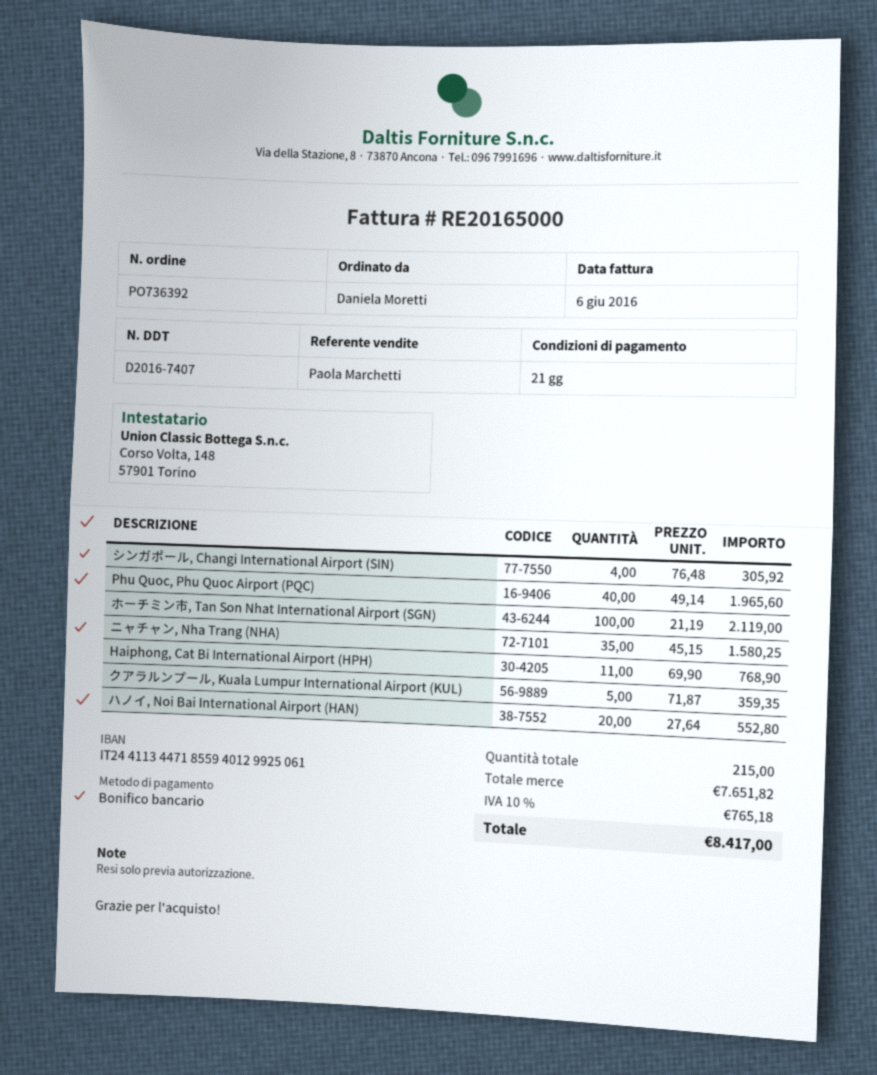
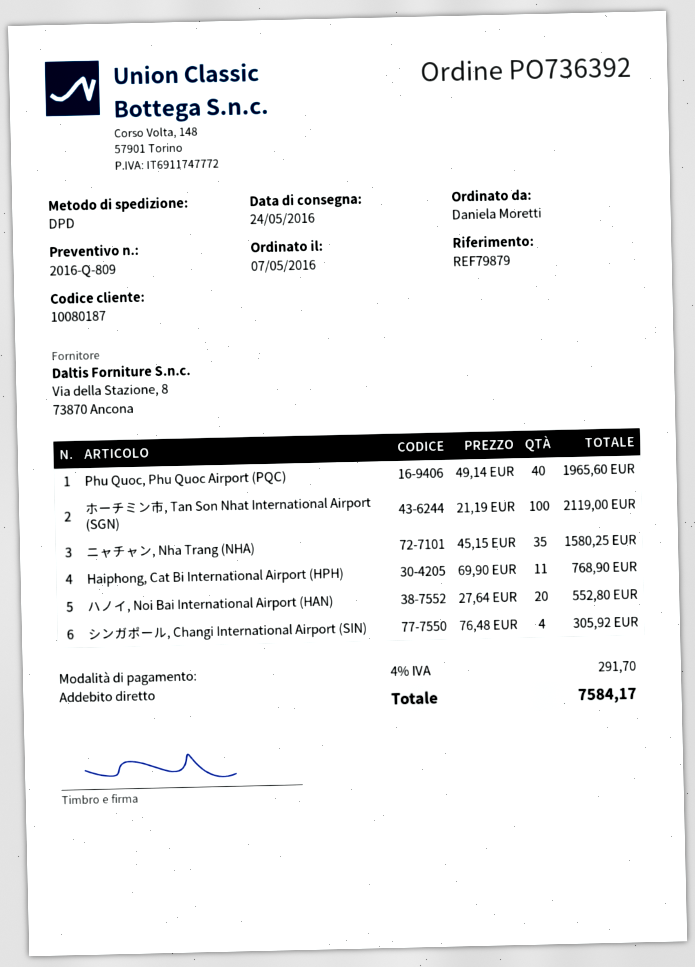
payment method: bank transfer -> direct debit
クアラルンプール, Kuala Lumpur International Airport (KUL): 5 x 71.87 = 359.35 -> none
tax: 10% = 765.18 -> 4% = 291.70
total: 8417.00 -> 7584.17

